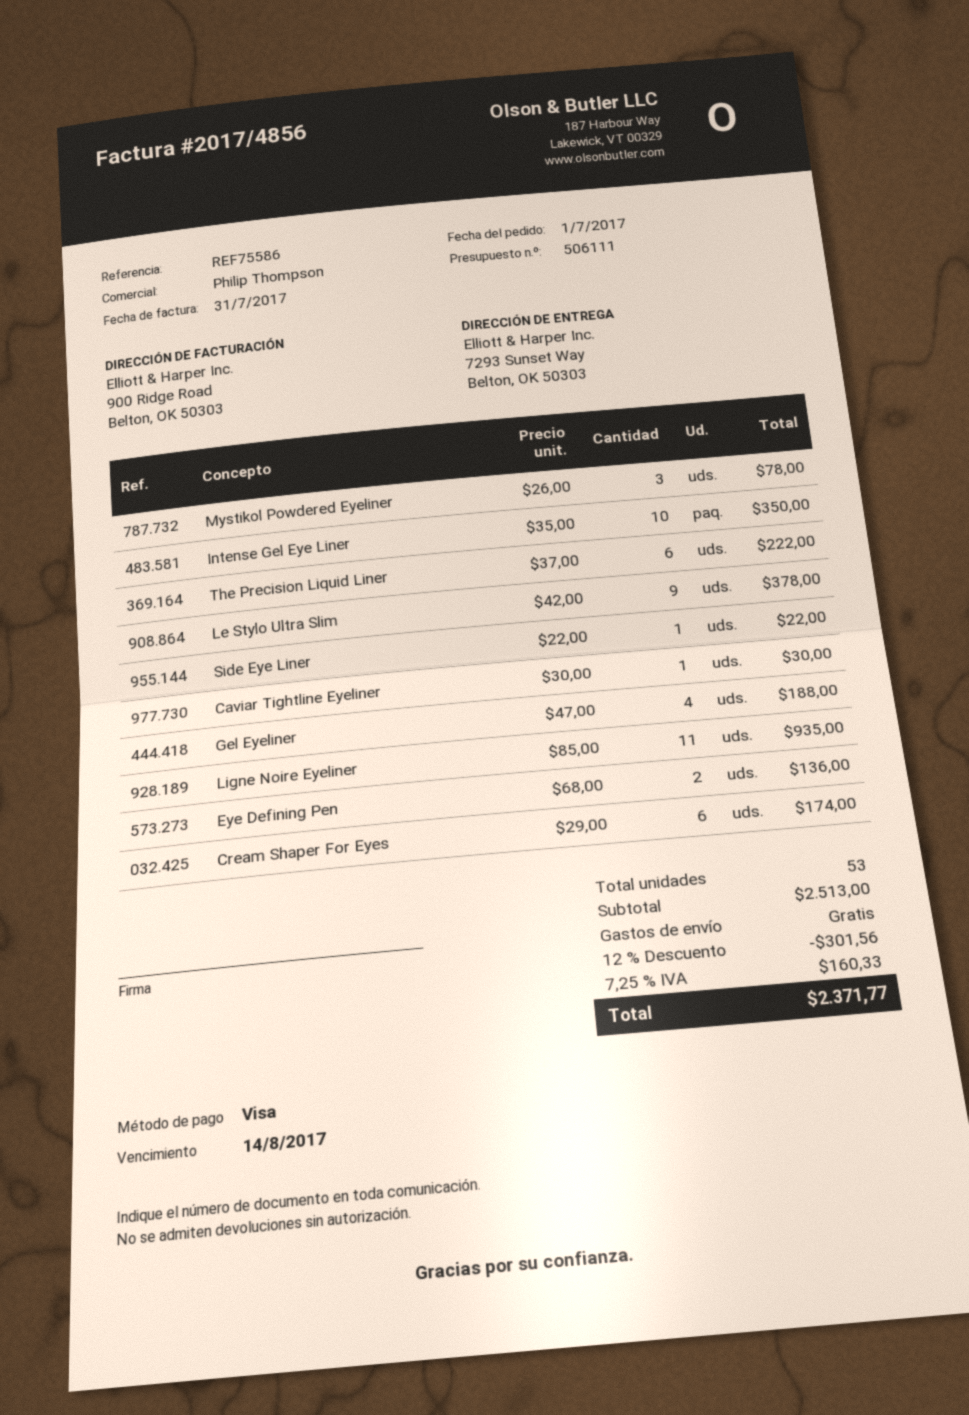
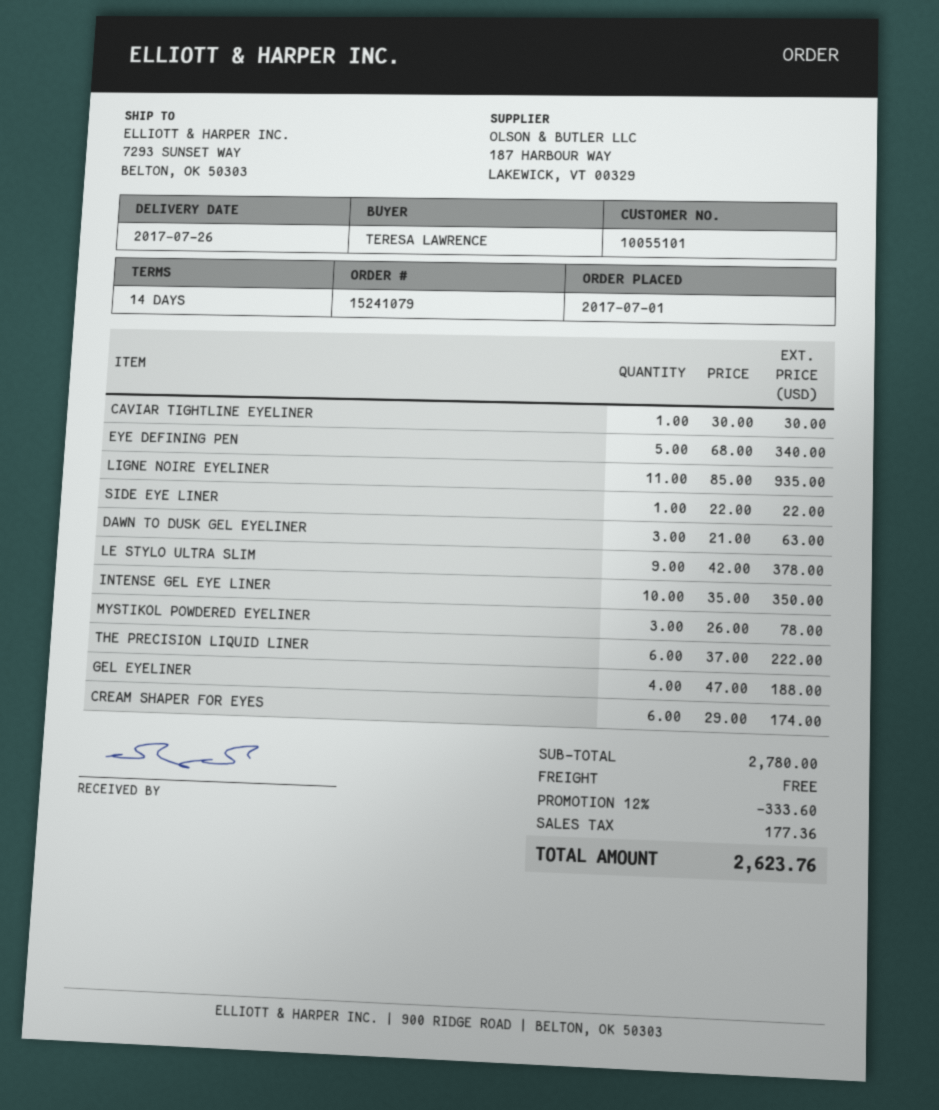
Eye Defining Pen: 2 x 68.00 = 136.00 -> 5 x 68.00 = 340.00
DAWN TO DUSK GEL EYELINER: none -> 3 x 21.00 = 63.00
subtotal: 2513.00 -> 2780.00
discount: 12% = 301.56 -> 12% = 333.60
tax: 160.33 -> 177.36
total: 2371.77 -> 2623.76

